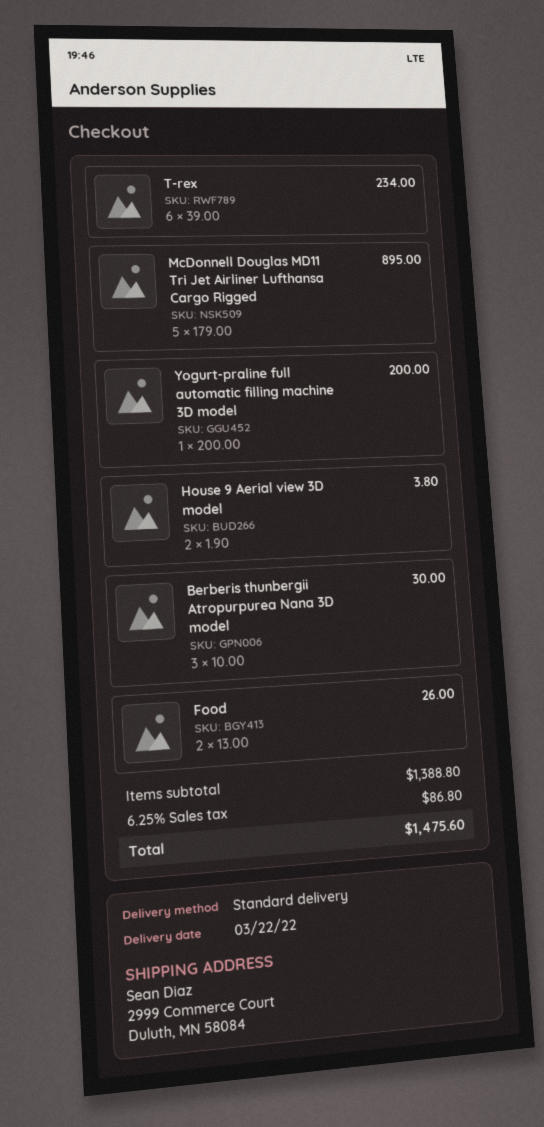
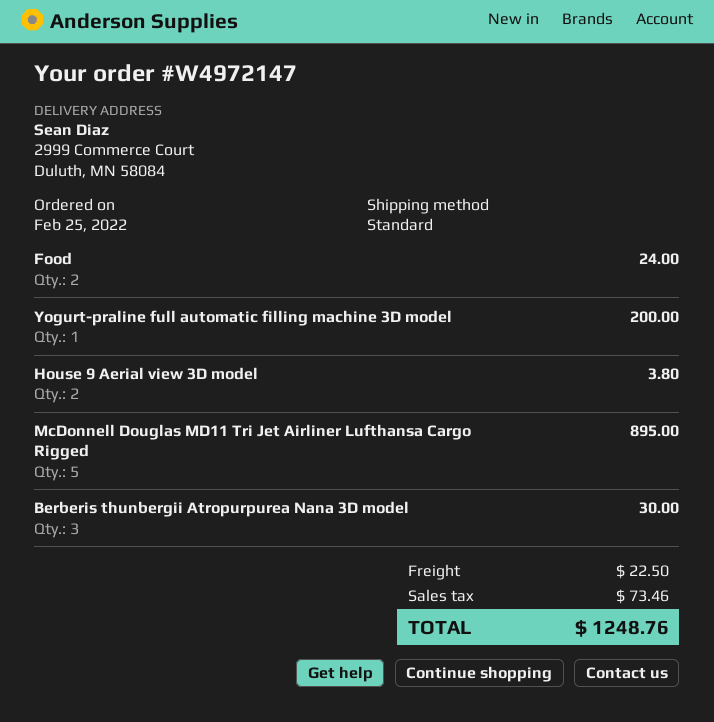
T-rex: 6 for 234.00 -> none
Food: 2 for 26.00 -> 2 for 24.00
shipping: none -> 22.50
tax: 86.80 -> 73.46
total: 1475.60 -> 1248.76

